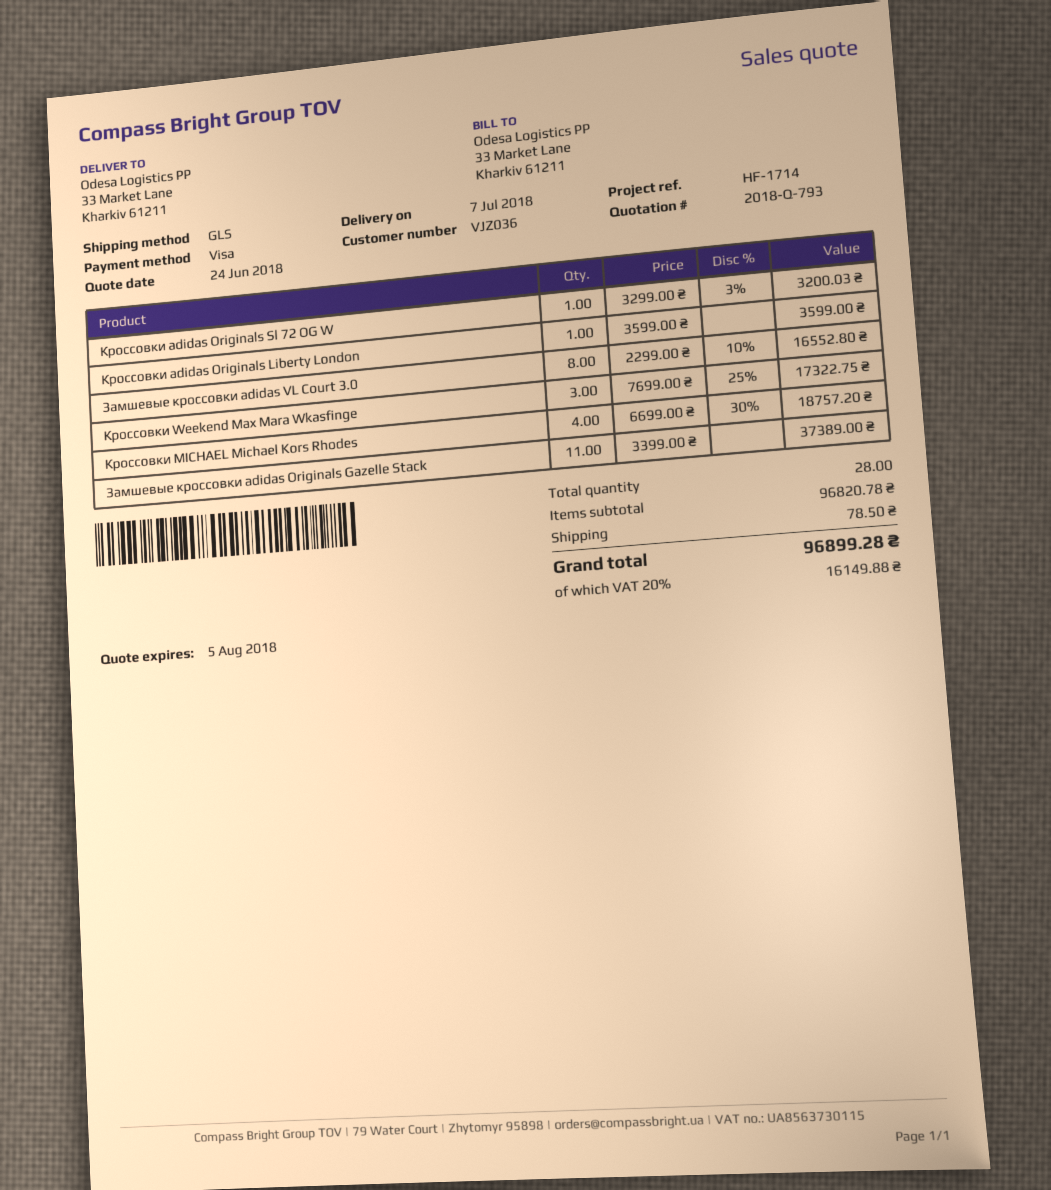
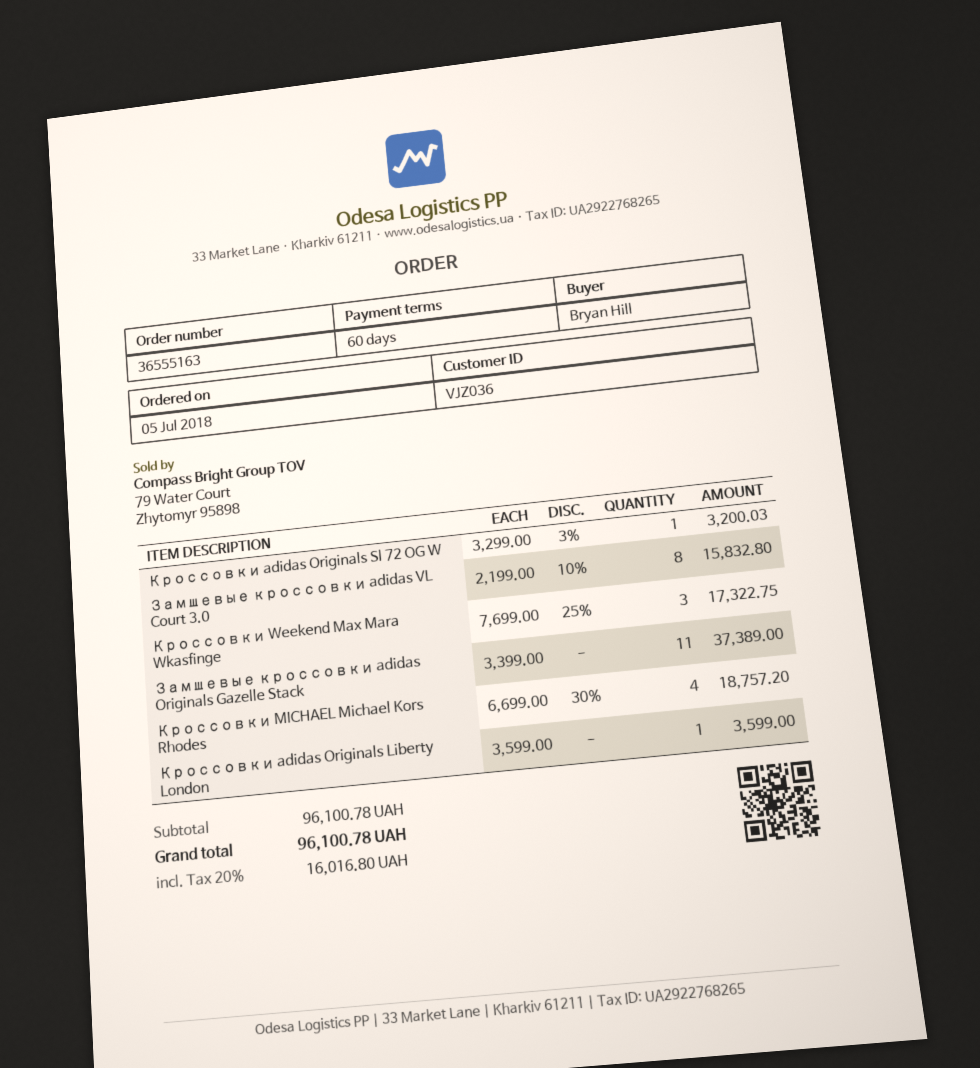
Замшевые кроссовки adidas VL Court 3.0: 8 x 2299.00 - 10% = 16552.80 -> 8 x 2199.00 - 10% = 15832.80
subtotal: 96820.78 -> 96100.78
shipping: 78.50 -> none
tax: 20% = 16149.88 -> 20% = 16016.80
total: 96899.28 -> 96100.78

